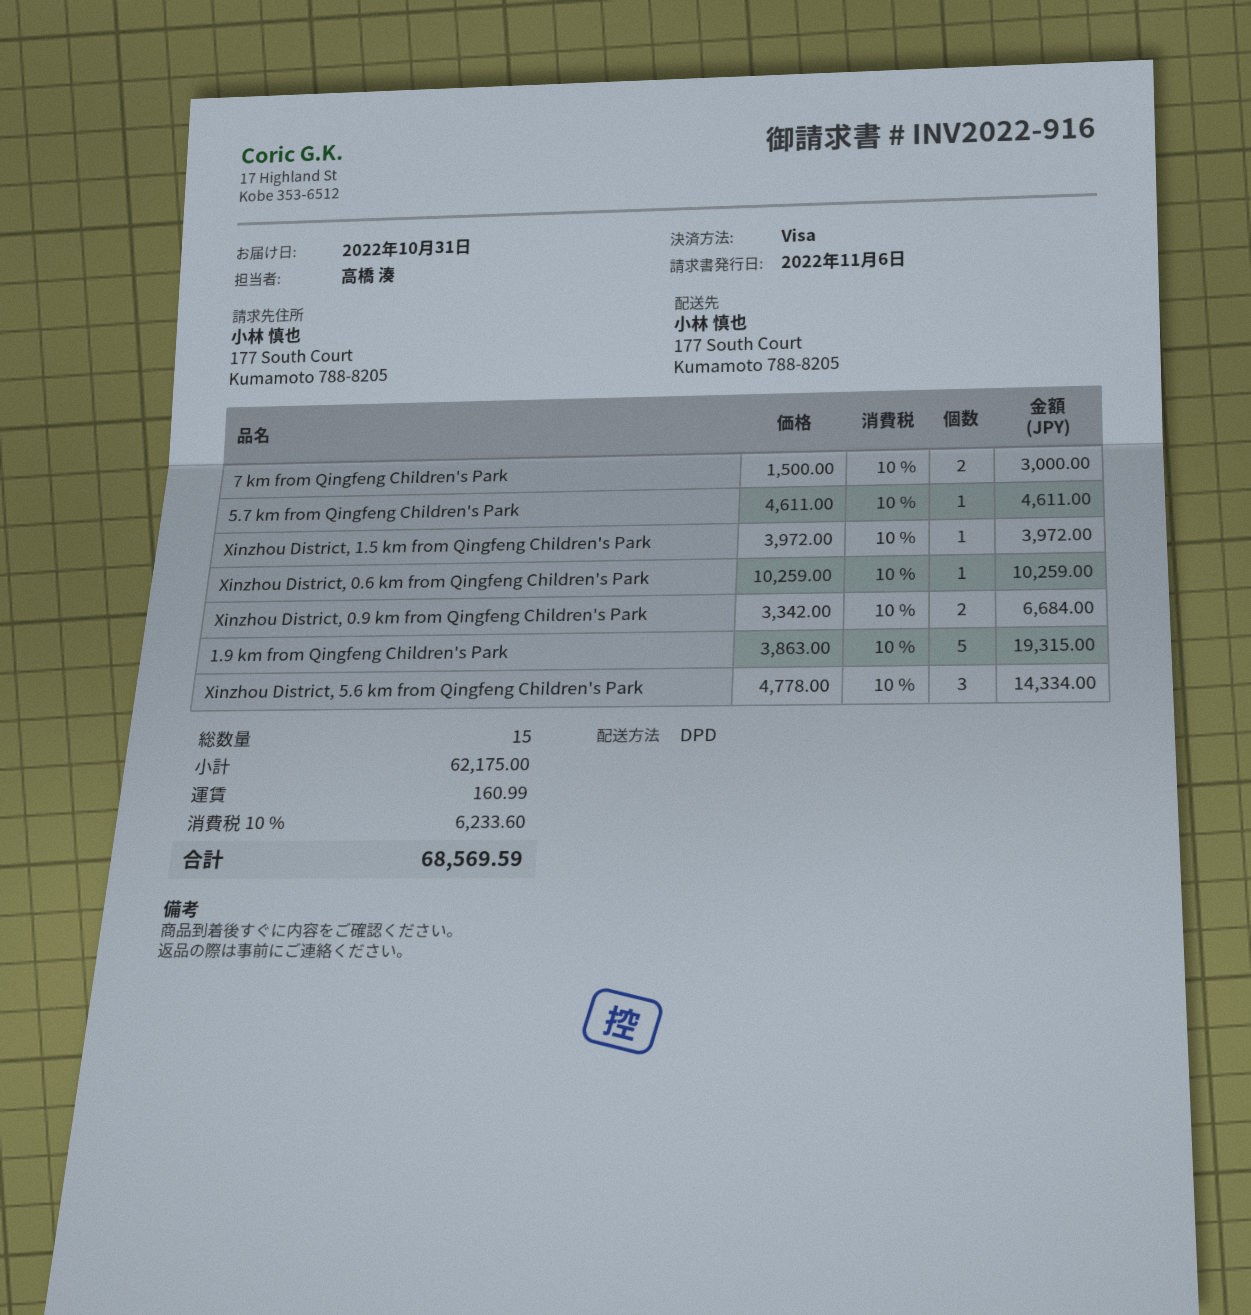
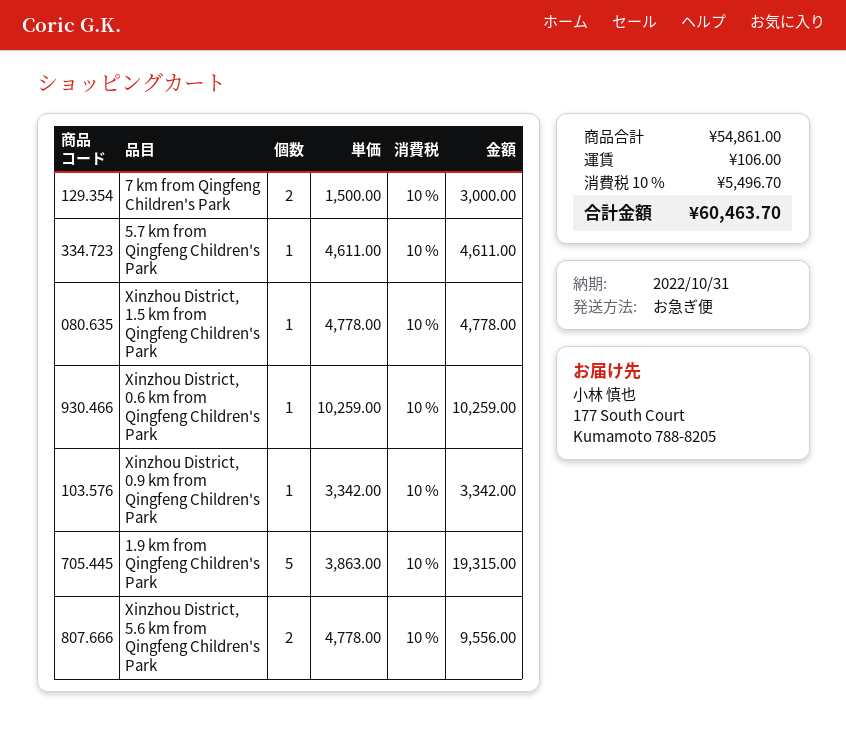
shipping method: DPD -> express
Xinzhou District, 1.5 km from Qingfeng Children's Park: 1 x 3972.00 = 3972.00 -> 1 x 4778.00 = 4778.00
Xinzhou District, 0.9 km from Qingfeng Children's Park: 2 x 3342.00 = 6684.00 -> 1 x 3342.00 = 3342.00
Xinzhou District, 5.6 km from Qingfeng Children's Park: 3 x 4778.00 = 14334.00 -> 2 x 4778.00 = 9556.00
subtotal: 62175.00 -> 54861.00
shipping: 160.99 -> 106.00
tax: 10% = 6233.60 -> 10% = 5496.70
total: 68569.59 -> 60463.70

